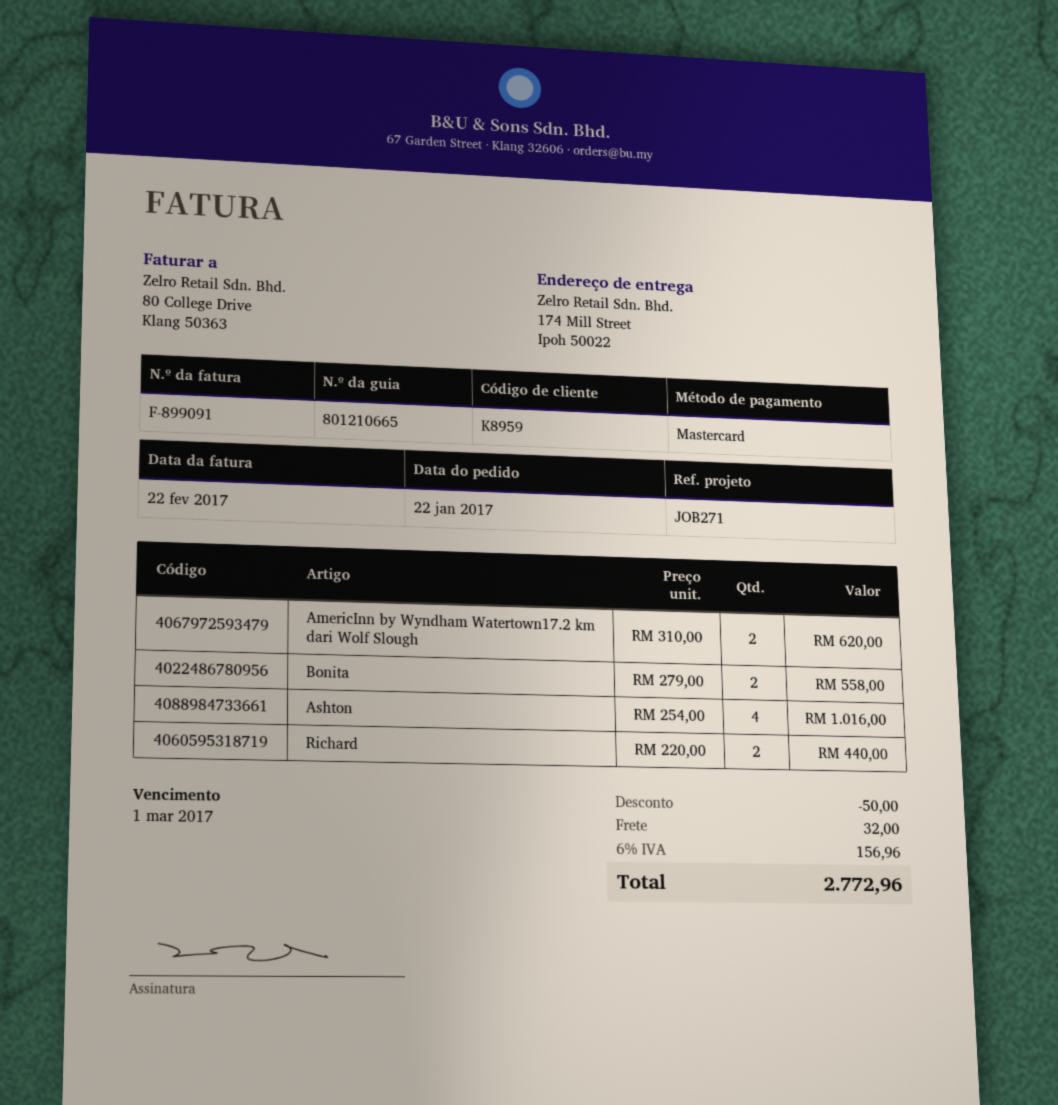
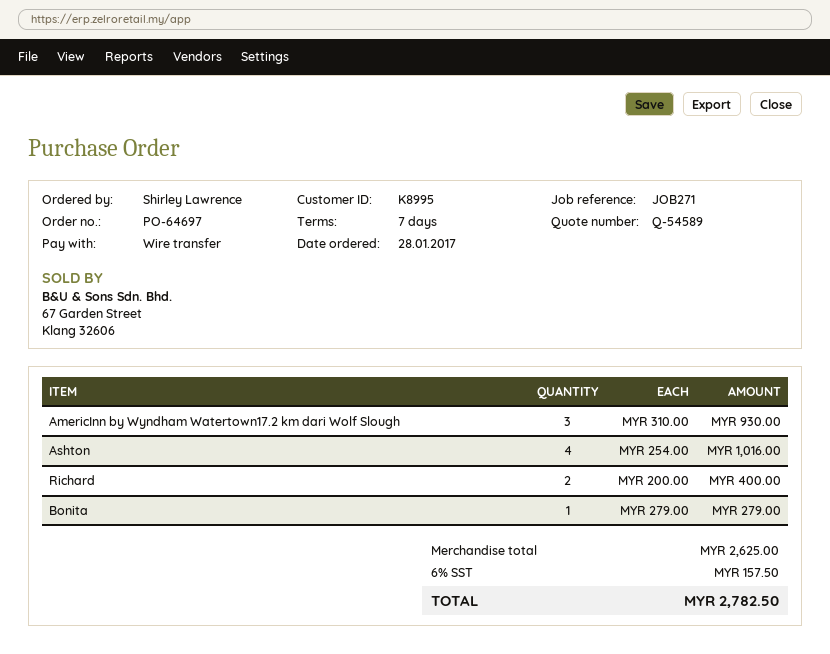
order date: 2017-01-22 -> 2017-01-28
customer number: K8959 -> K8995
payment method: Mastercard -> bank transfer
AmericInn by Wyndham Watertown17.2 km dari Wolf Slough: 2 x 310.00 = 620.00 -> 3 x 310.00 = 930.00
Bonita: 2 x 279.00 = 558.00 -> 1 x 279.00 = 279.00
Richard: 2 x 220.00 = 440.00 -> 2 x 200.00 = 400.00
discount: 50.00 -> none
shipping: 32.00 -> none
tax: 6% = 156.96 -> 6% = 157.50
total: 2772.96 -> 2782.50

